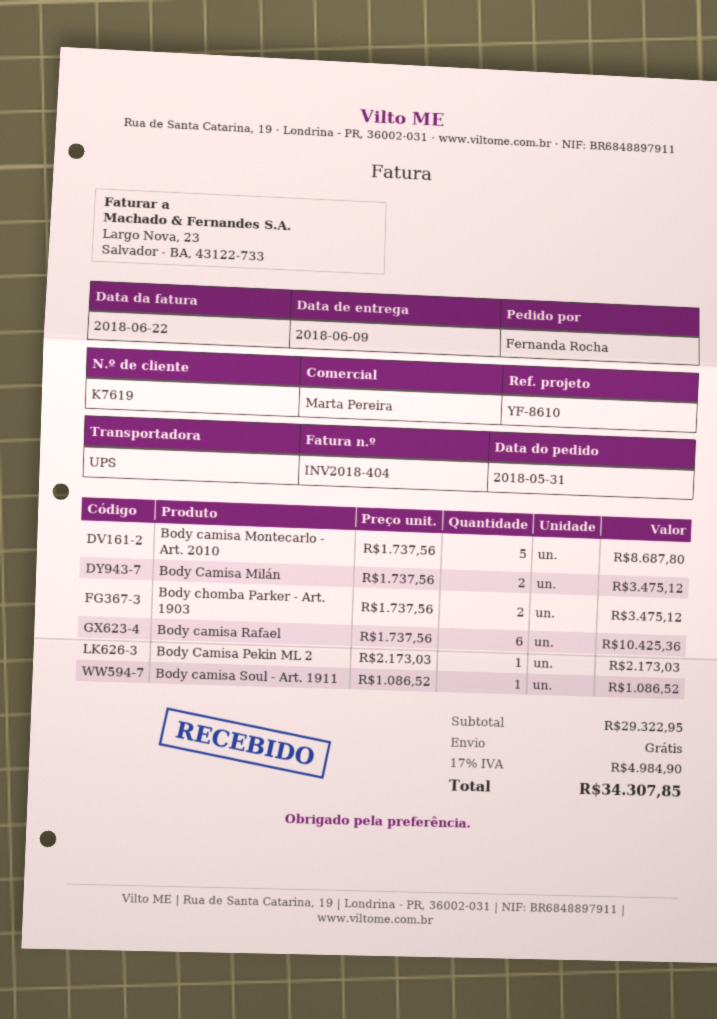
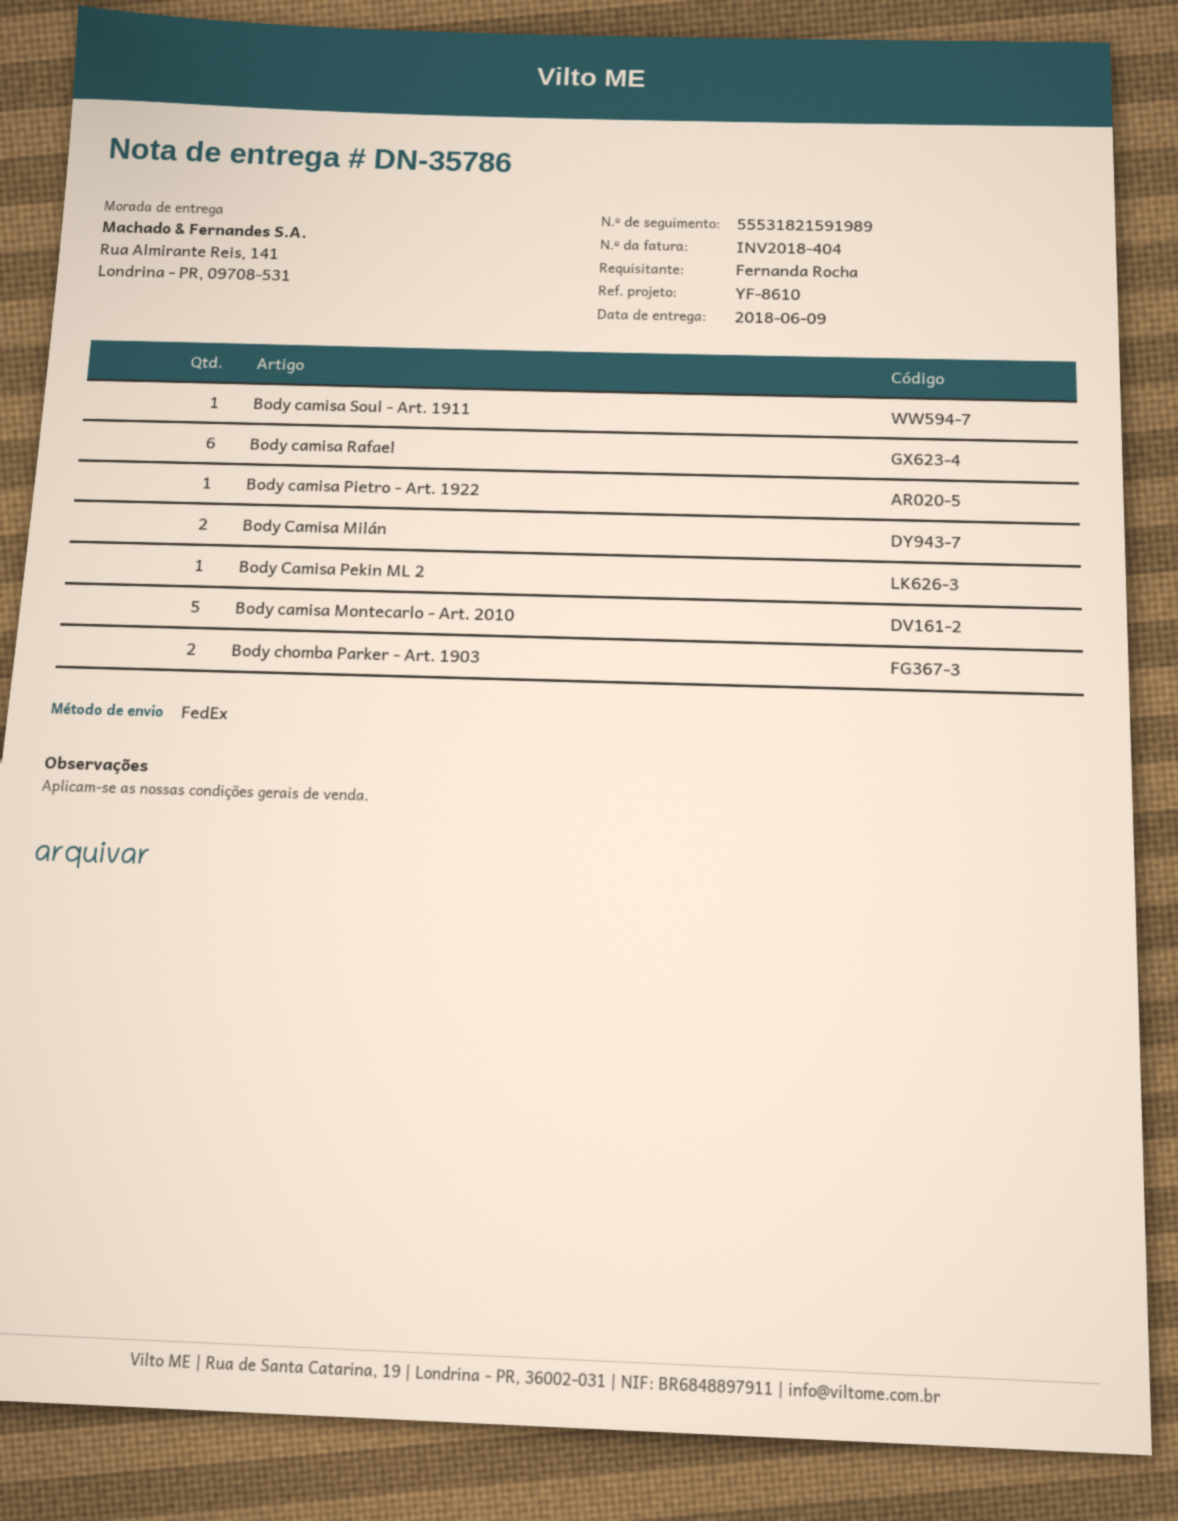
shipping method: UPS -> FedEx
Body camisa Pietro - Art. 1922: none -> 1

